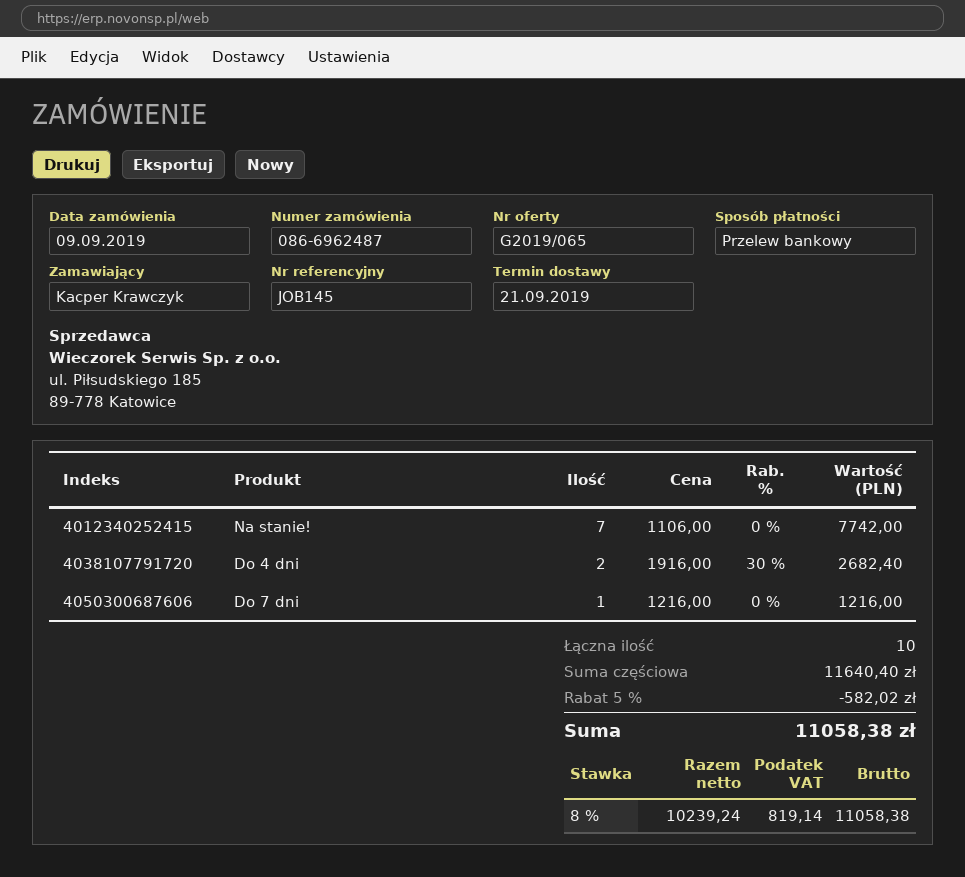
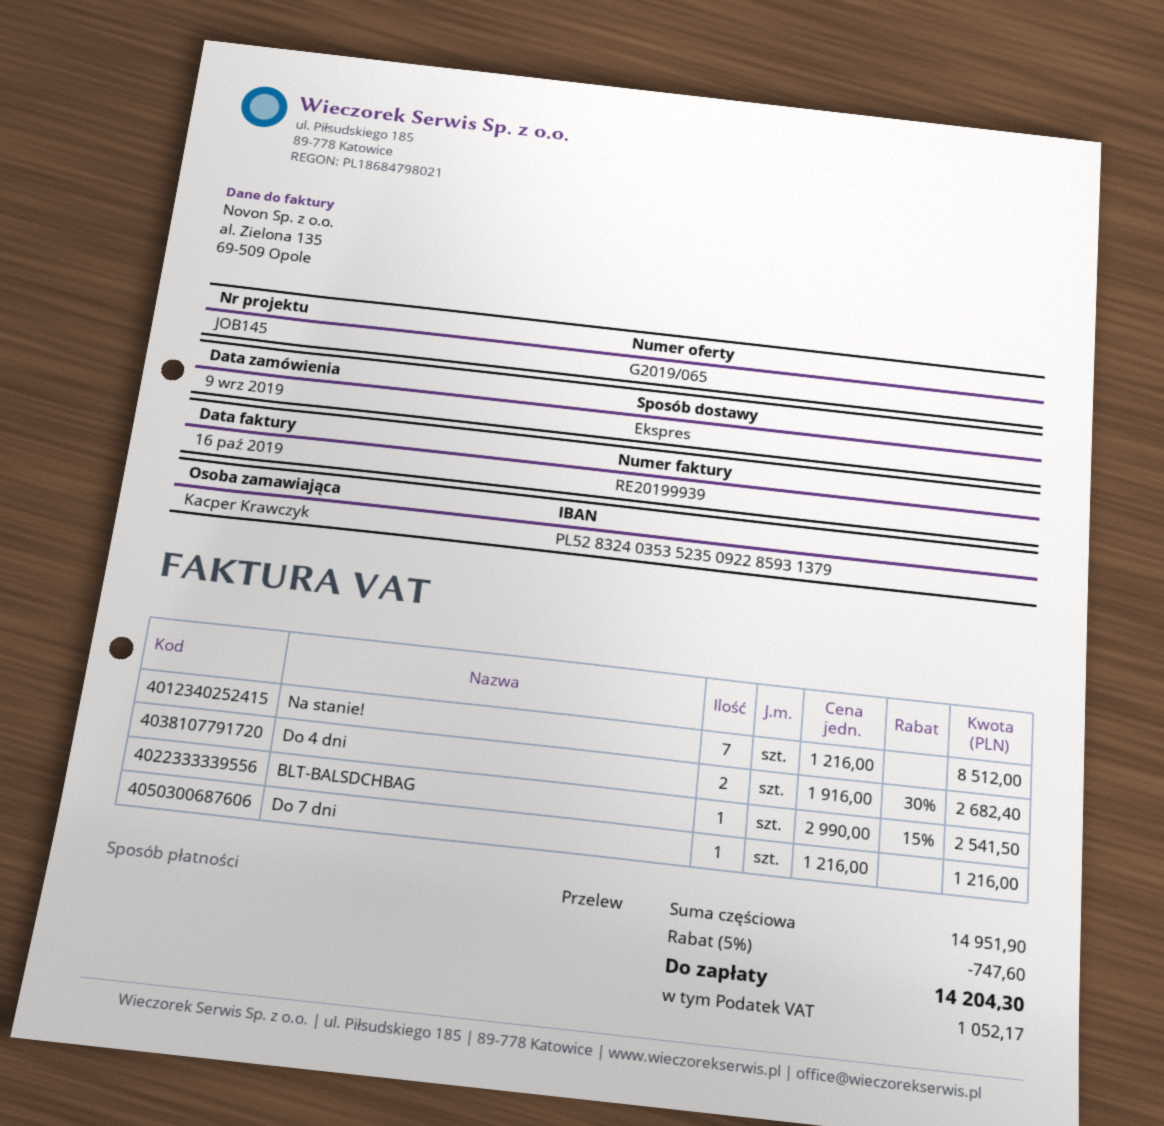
Na stanie!: 7 x 1106.00 = 7742.00 -> 7 x 1216.00 = 8512.00
BLT-BALSDCHBAG: none -> 1 x 2990.00 - 15% = 2541.50
subtotal: 11640.40 -> 14951.90
discount: 5% = 582.02 -> 5% = 747.60
tax: 819.14 -> 1052.17
total: 11058.38 -> 14204.30

